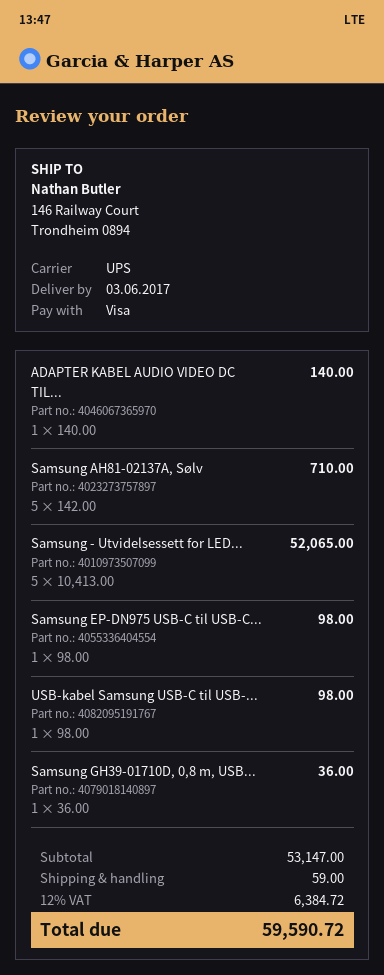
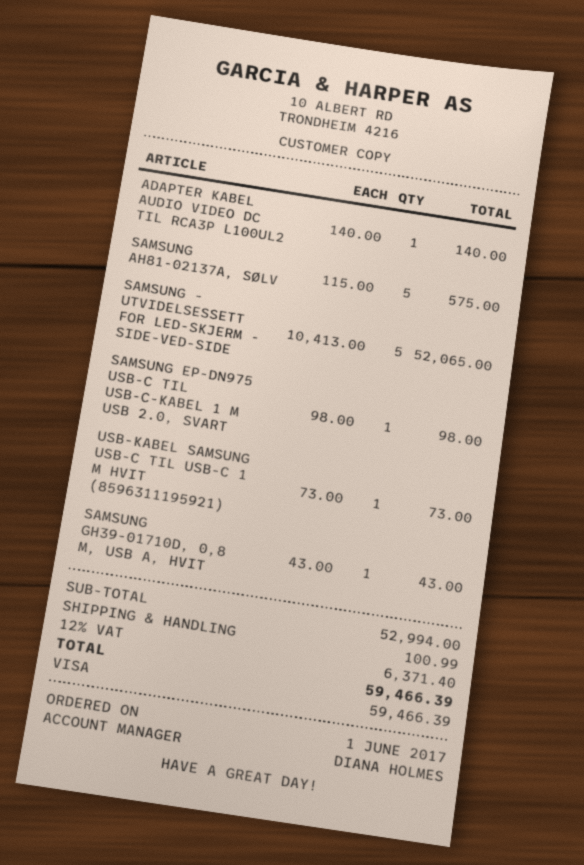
Samsung AH81-02137A, Sølv: 5 x 142.00 = 710.00 -> 5 x 115.00 = 575.00
USB-kabel Samsung USB-C til USB-...: 1 x 98.00 = 98.00 -> 1 x 73.00 = 73.00
Samsung GH39-01710D, 0,8 m, USB...: 1 x 36.00 = 36.00 -> 1 x 43.00 = 43.00
subtotal: 53147.00 -> 52994.00
shipping: 59.00 -> 100.99
tax: 12% = 6384.72 -> 12% = 6371.40
total: 59590.72 -> 59466.39

